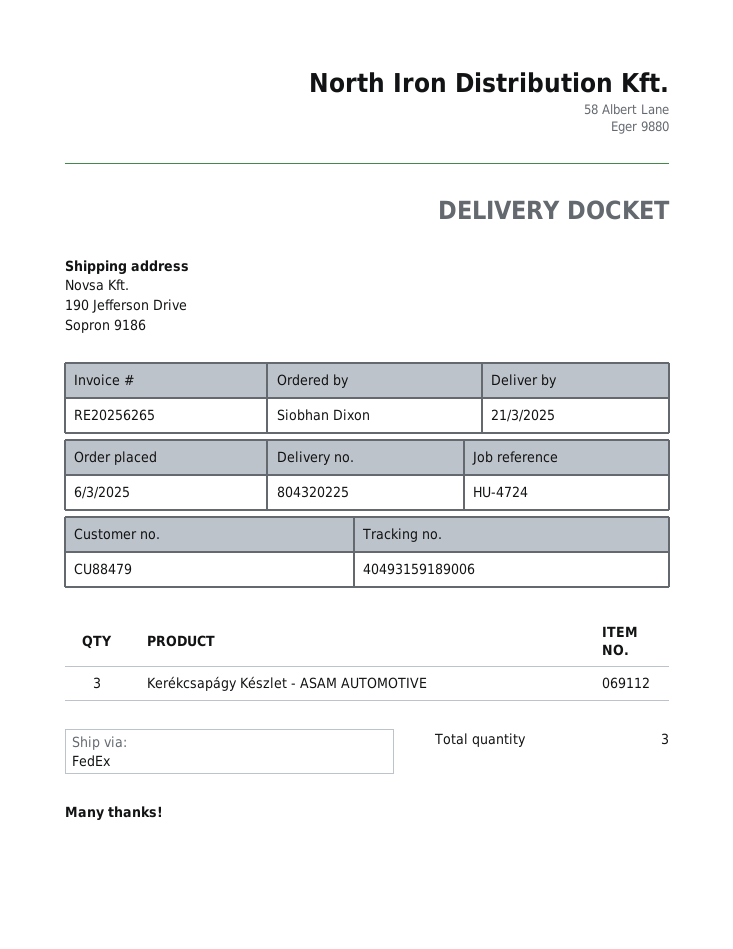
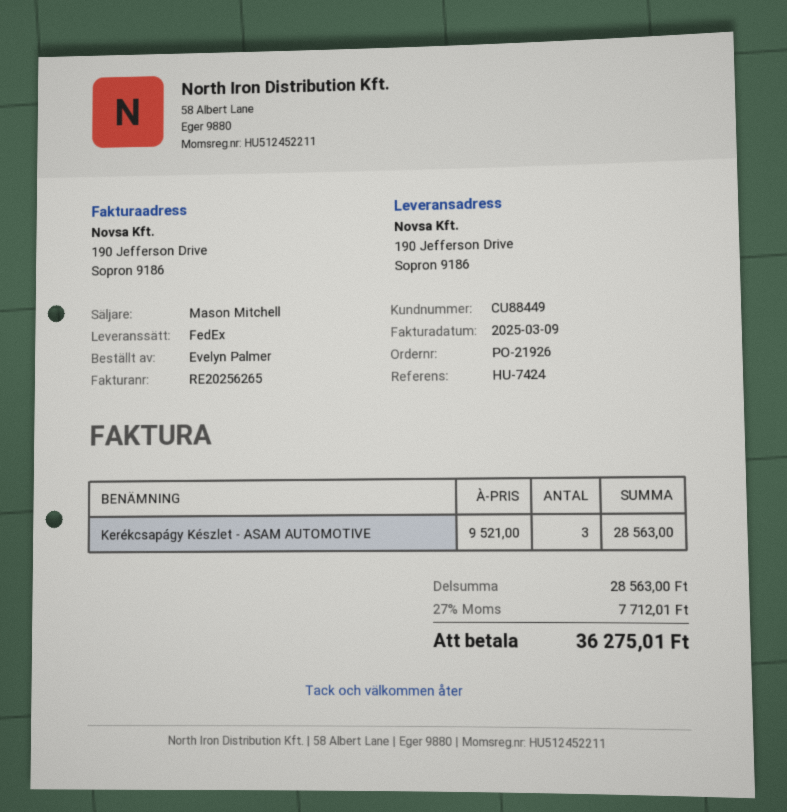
customer number: CU88479 -> CU88449
reference: HU-4724 -> HU-7424
ordered by: Siobhan Dixon -> Evelyn Palmer

